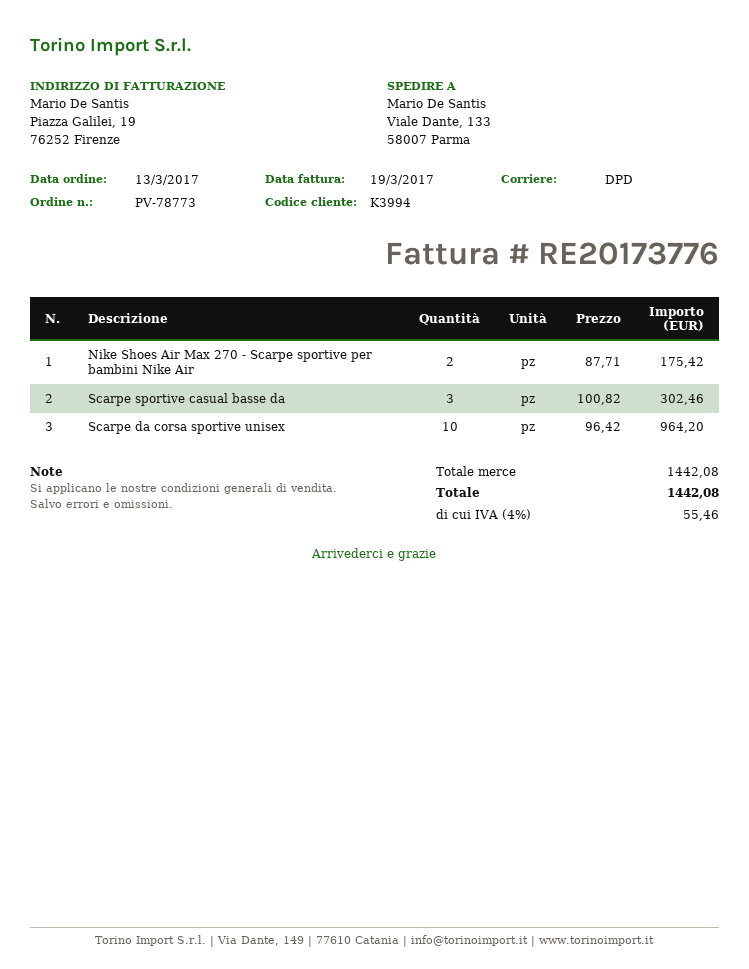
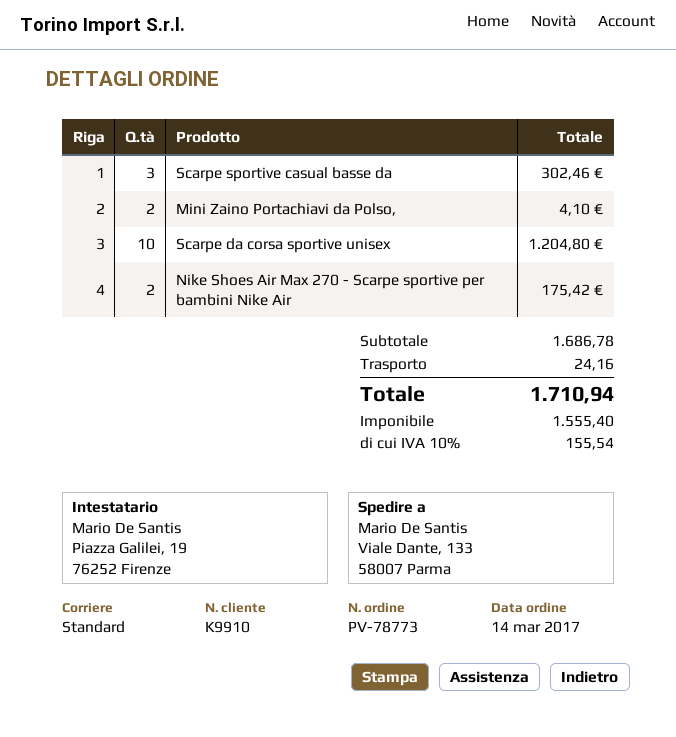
order date: 2017-03-13 -> 2017-03-14
customer number: K3994 -> K9910
shipping method: DPD -> standard
Scarpe da corsa sportive unisex: 10 for 964.20 -> 10 for 1204.80
Mini Zaino Portachiavi da Polso,: none -> 2 for 4.10
subtotal: 1442.08 -> 1686.78
shipping: none -> 24.16
tax: 4% = 55.46 -> 10% = 155.54
total: 1442.08 -> 1710.94

